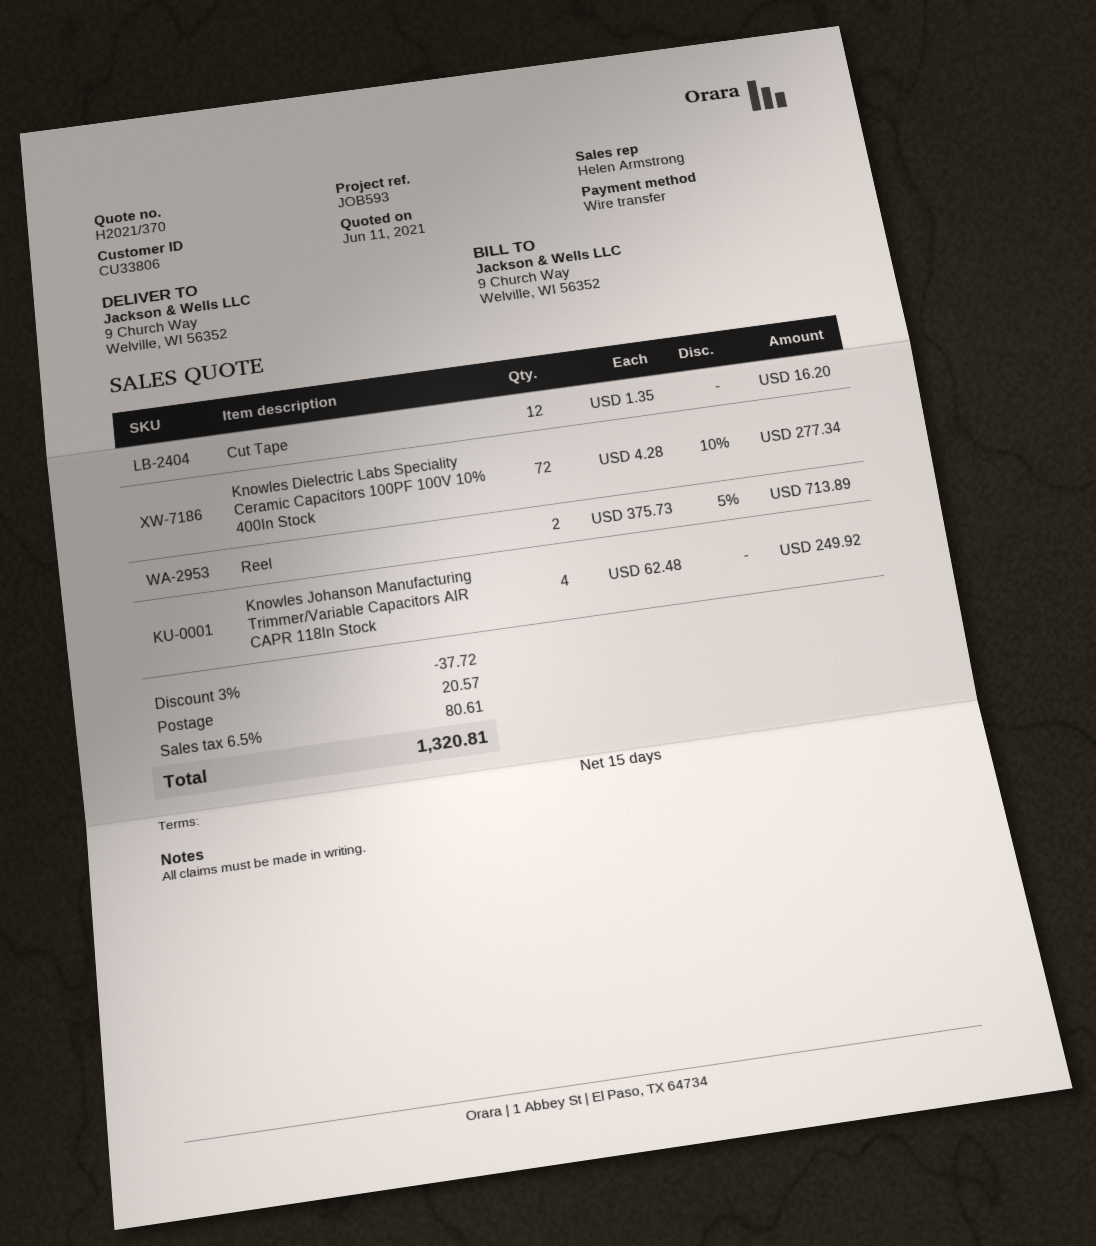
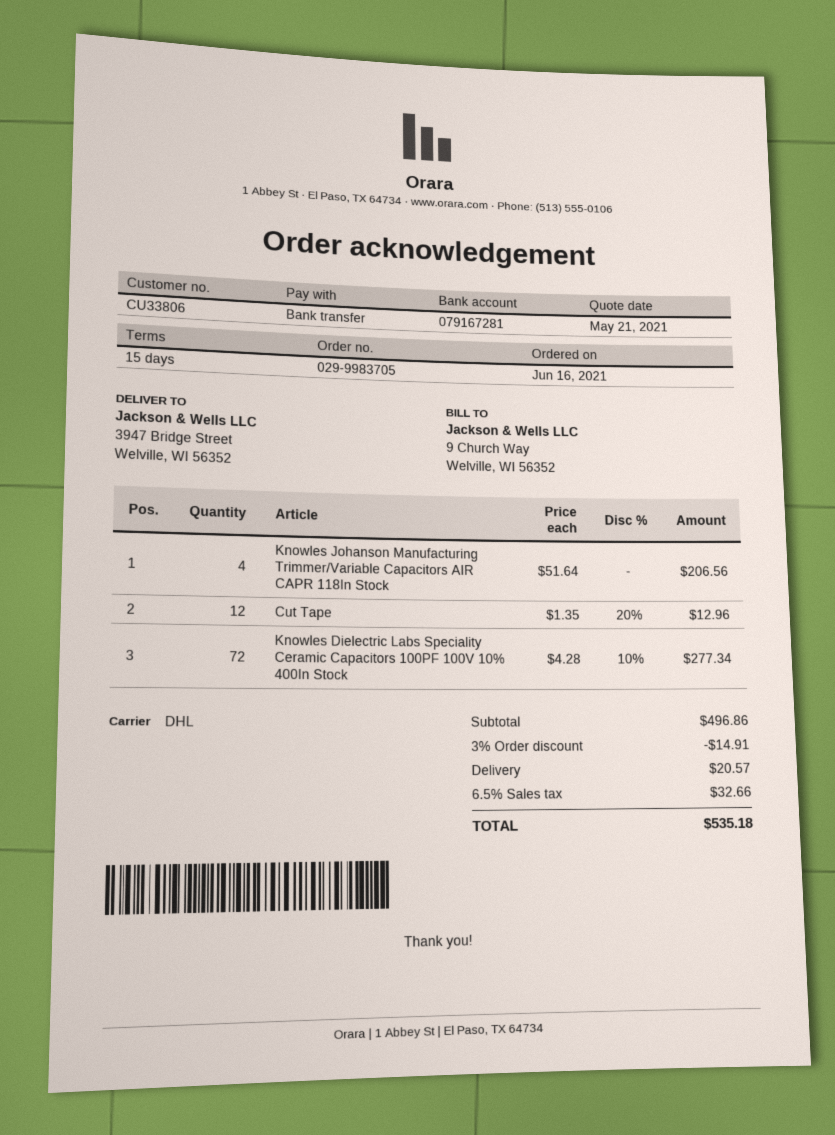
quote date: 2021-06-11 -> 2021-05-21
ship to: 9 Church Way, Welville, WI 56352 -> 3947 Bridge Street, Welville, WI 56352
Cut Tape: 12 x 1.35 = 16.20 -> 12 x 1.35 - 20% = 12.96
Reel: 2 x 375.73 - 5% = 713.89 -> none
Knowles Johanson Manufacturing Trimmer/Variable Capacitors AIR CAPR 118In Stock: 4 x 62.48 = 249.92 -> 4 x 51.64 = 206.56
discount: 3% = 37.72 -> 3% = 14.91
tax: 6.5% = 80.61 -> 6.5% = 32.66
total: 1320.81 -> 535.18

